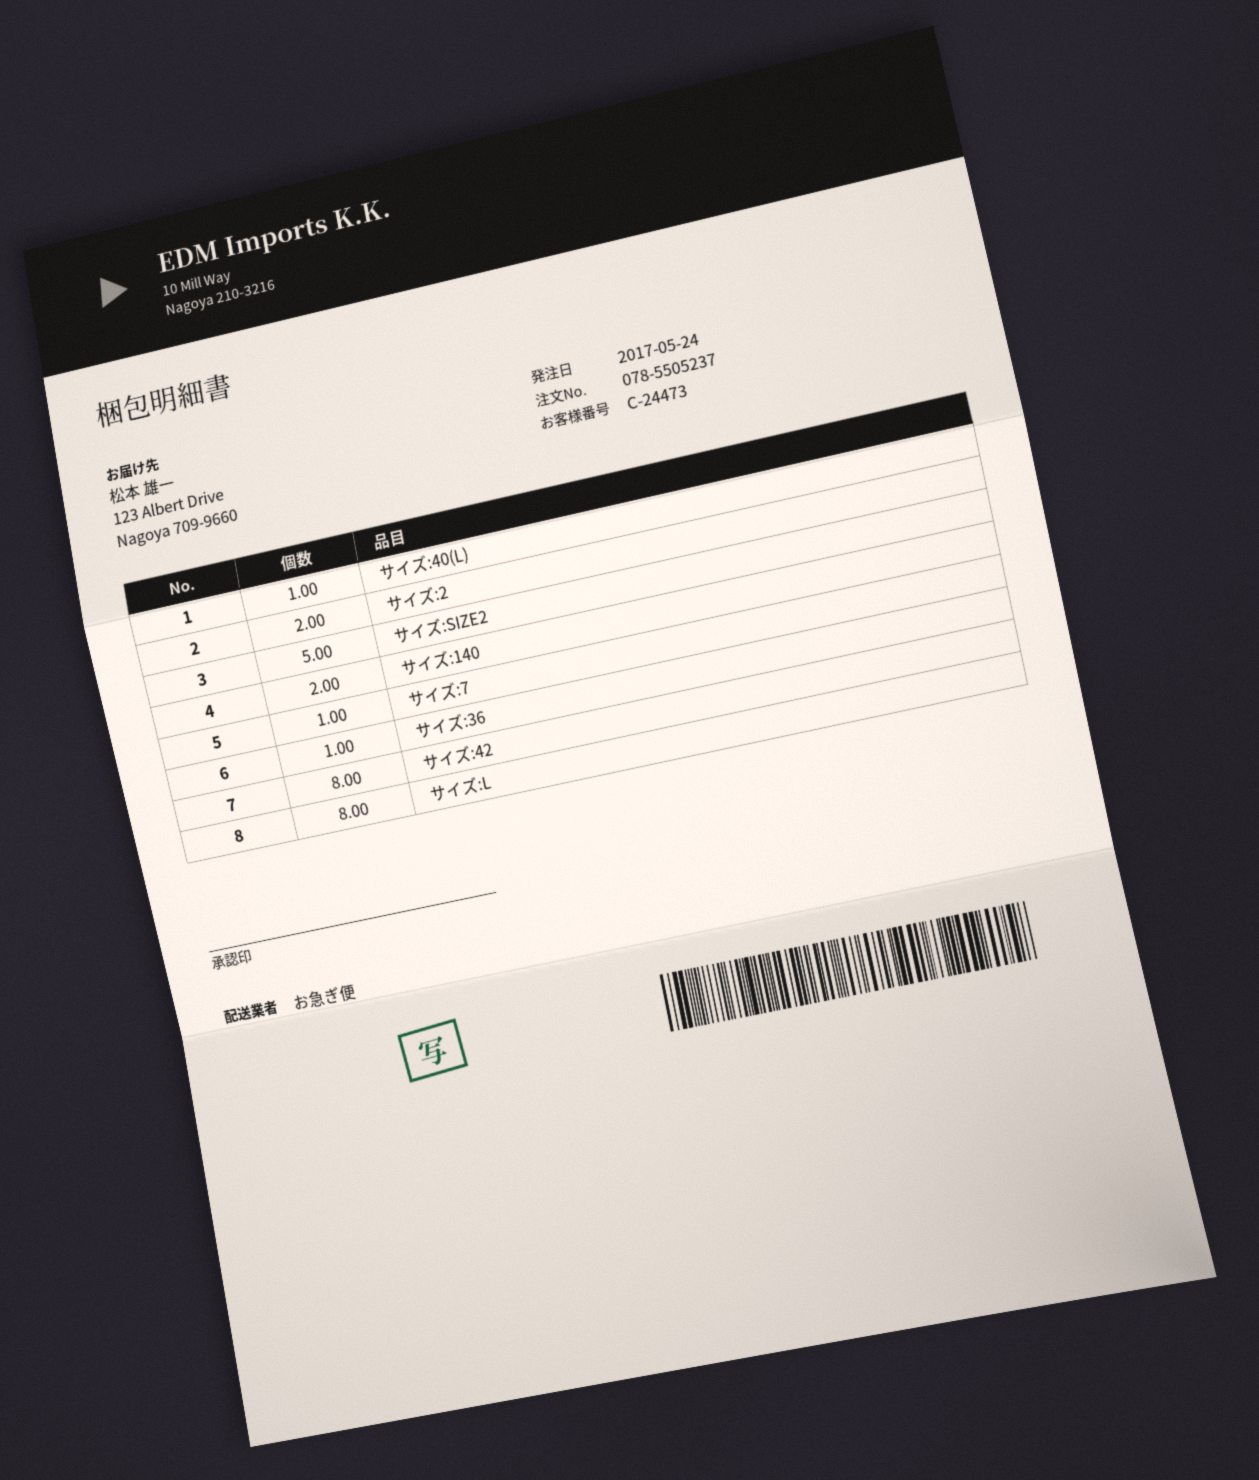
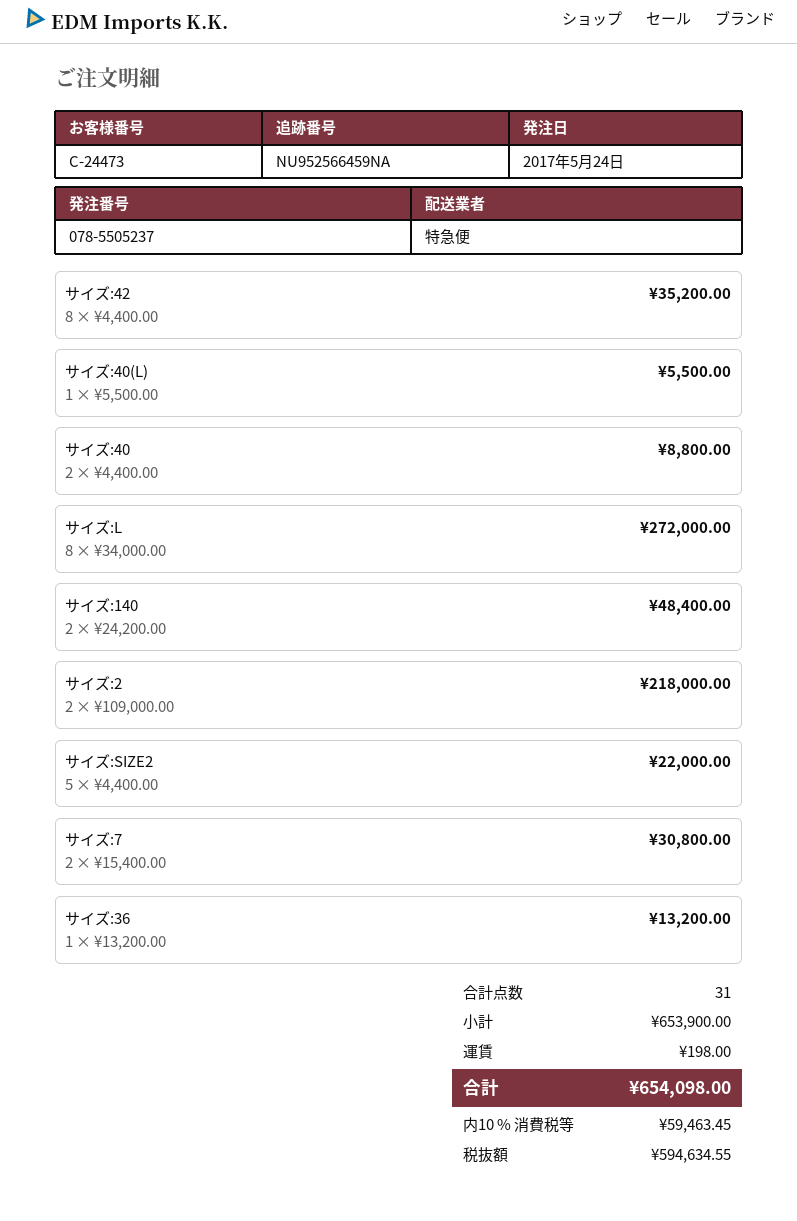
サイズ:7: 1 -> 2
サイズ:40: none -> 2

